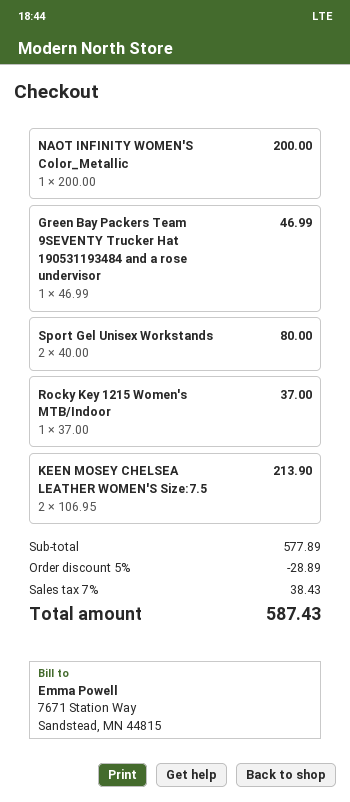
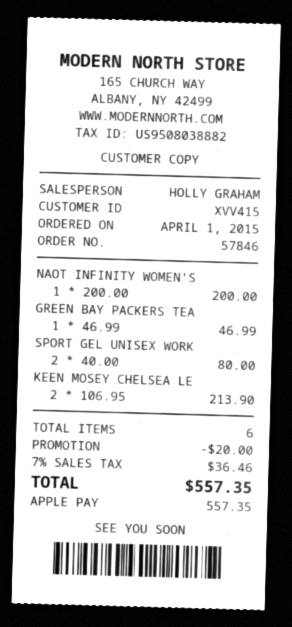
Rocky Key 1215 Women's MTB/Indoor: 1 x 37.00 = 37.00 -> none
discount: 28.89 -> 20.00
tax: 7% = 38.43 -> 7% = 36.46
total: 587.43 -> 557.35

